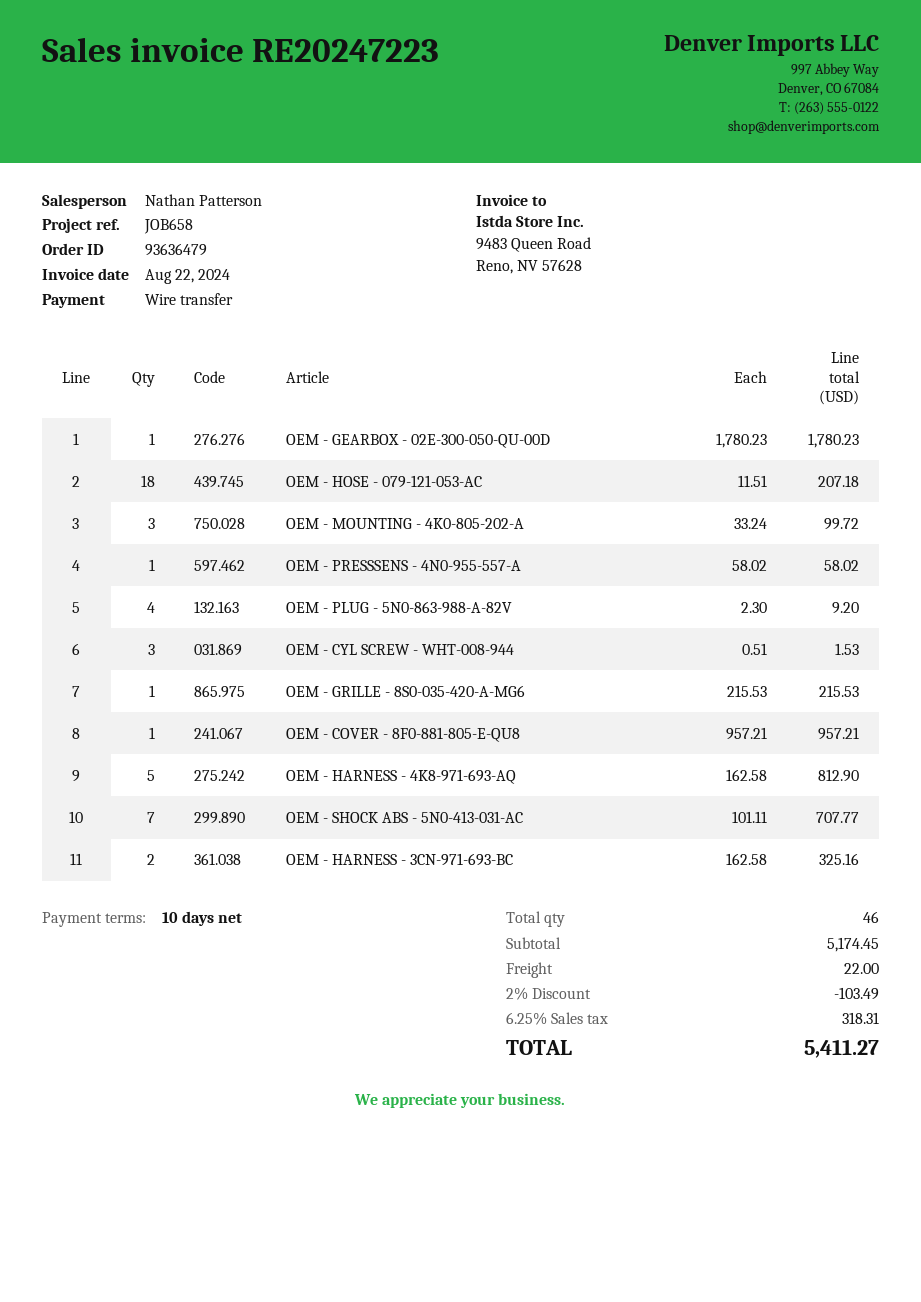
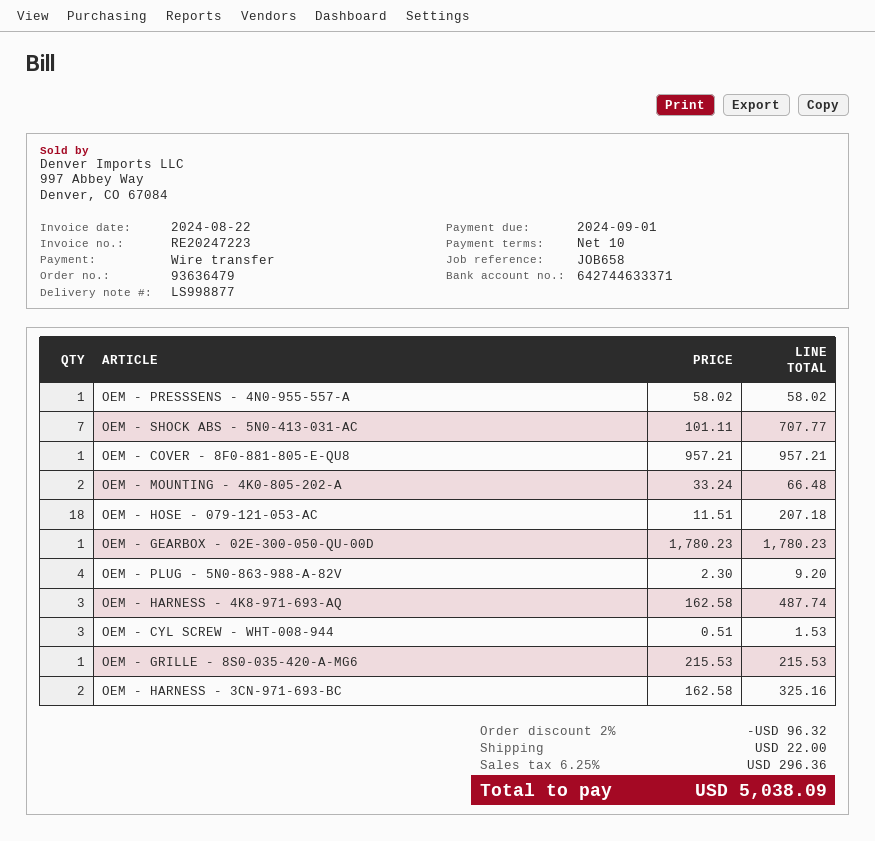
OEM - MOUNTING - 4K0-805-202-A: 3 x 33.24 = 99.72 -> 2 x 33.24 = 66.48
OEM - HARNESS - 4K8-971-693-AQ: 5 x 162.58 = 812.90 -> 3 x 162.58 = 487.74
discount: 2% = 103.49 -> 2% = 96.32
tax: 6.25% = 318.31 -> 6.25% = 296.36
total: 5411.27 -> 5038.09

